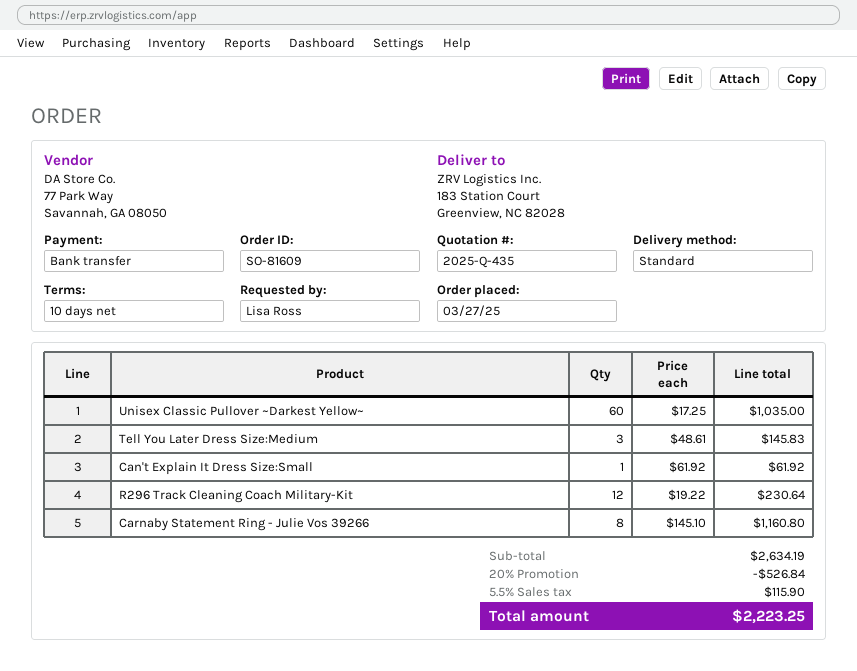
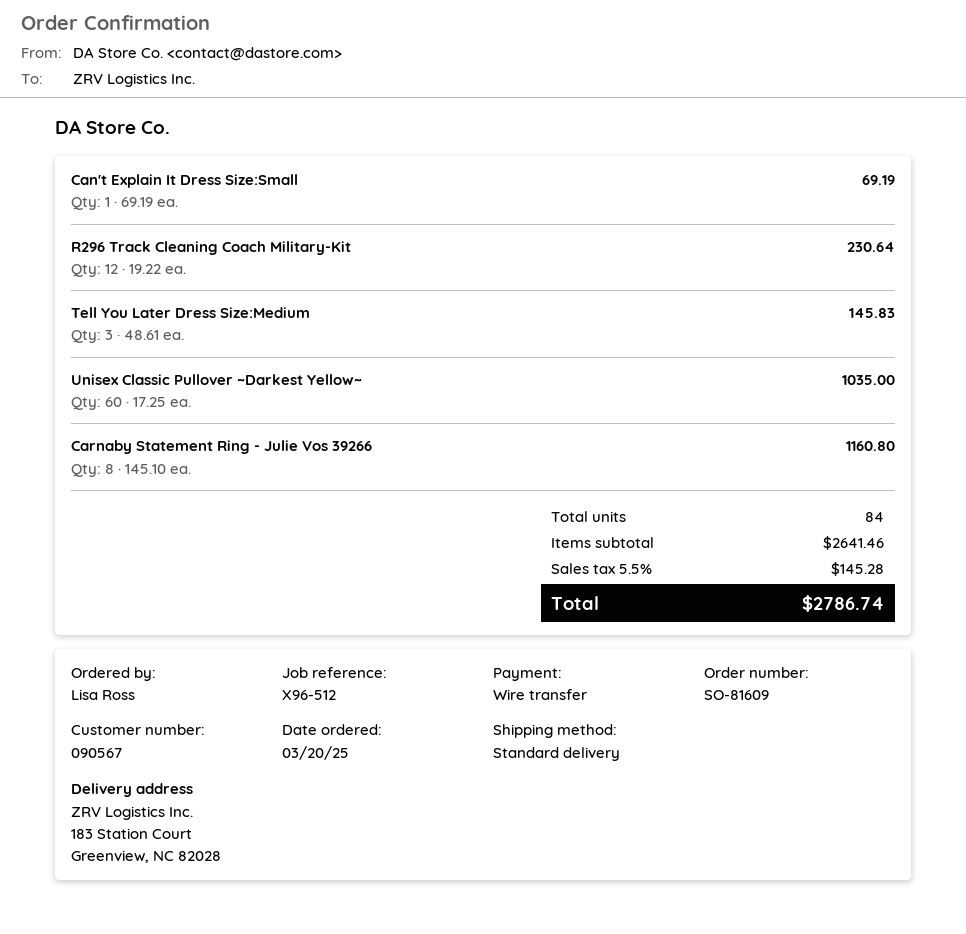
order date: 2025-03-27 -> 2025-03-20
Can't Explain It Dress Size:Small: 1 x 61.92 = 61.92 -> 1 x 69.19 = 69.19
subtotal: 2634.19 -> 2641.46
discount: 20% = 526.84 -> none
tax: 5.5% = 115.90 -> 5.5% = 145.28
total: 2223.25 -> 2786.74

